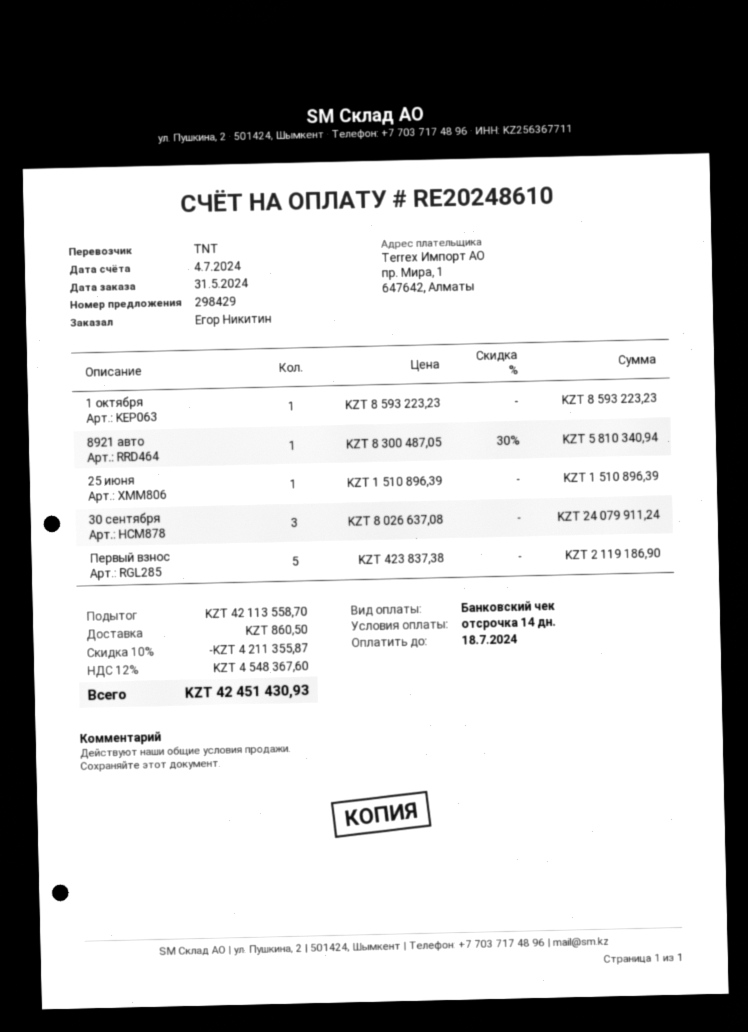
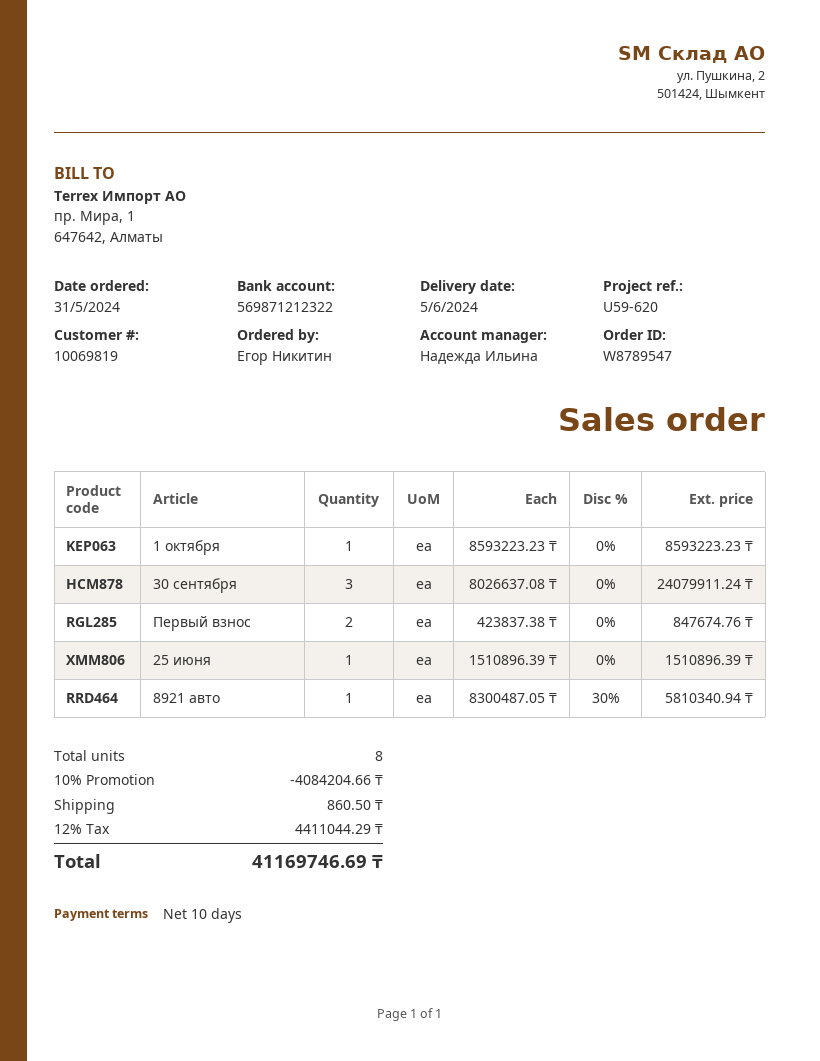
payment terms: 14 days -> 10 days
Первый взнос: 5 x 423837.38 = 2119186.90 -> 2 x 423837.38 = 847674.76
discount: 10% = 4211355.87 -> 10% = 4084204.66
tax: 12% = 4548367.60 -> 12% = 4411044.29
total: 42451430.93 -> 41169746.69

